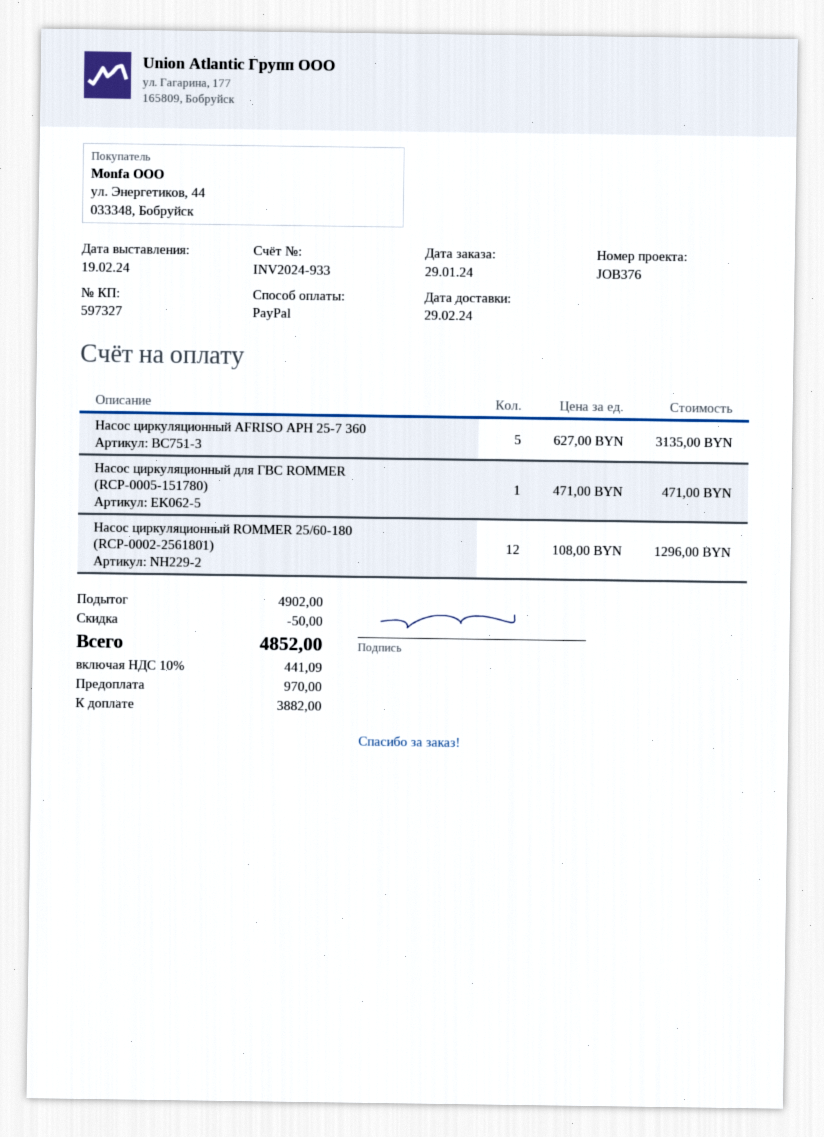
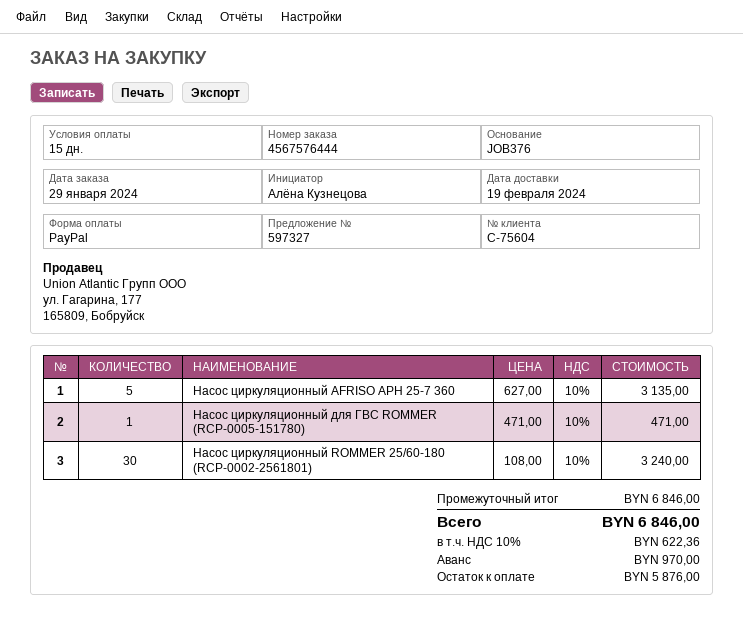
delivery date: 2024-02-29 -> 2024-02-19
Насос циркуляционный ROMMER 25/60-180 (RCP-0002-2561801): 12 x 108.00 = 1296.00 -> 30 x 108.00 = 3240.00
subtotal: 4902.00 -> 6846.00
discount: 50.00 -> none
tax: 10% = 441.09 -> 10% = 622.36
total: 4852.00 -> 6846.00
balance: 3882.00 -> 5876.00

